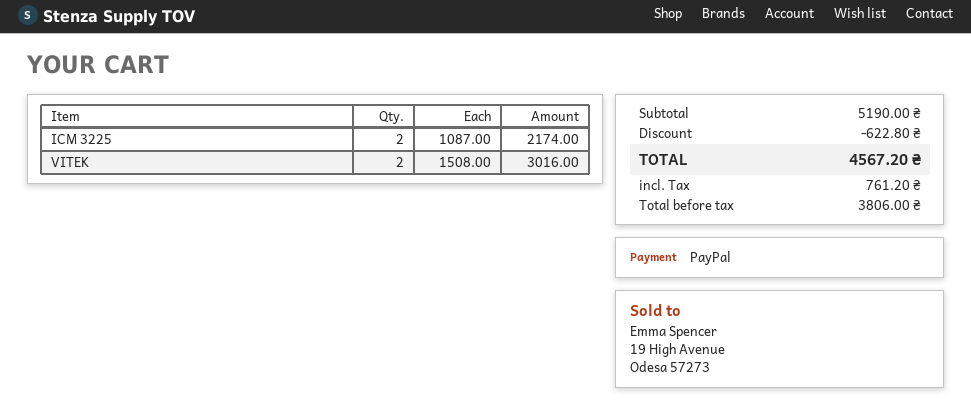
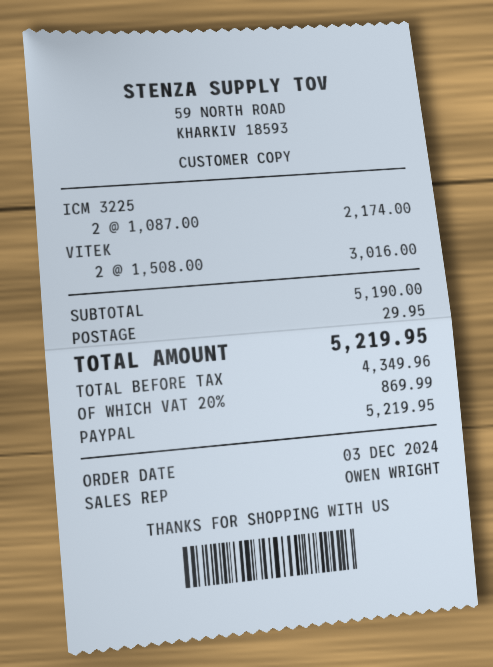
discount: 622.80 -> none
shipping: none -> 29.95
net: 3806.00 -> 4349.96
tax: 761.20 -> 869.99
total: 4567.20 -> 5219.95

